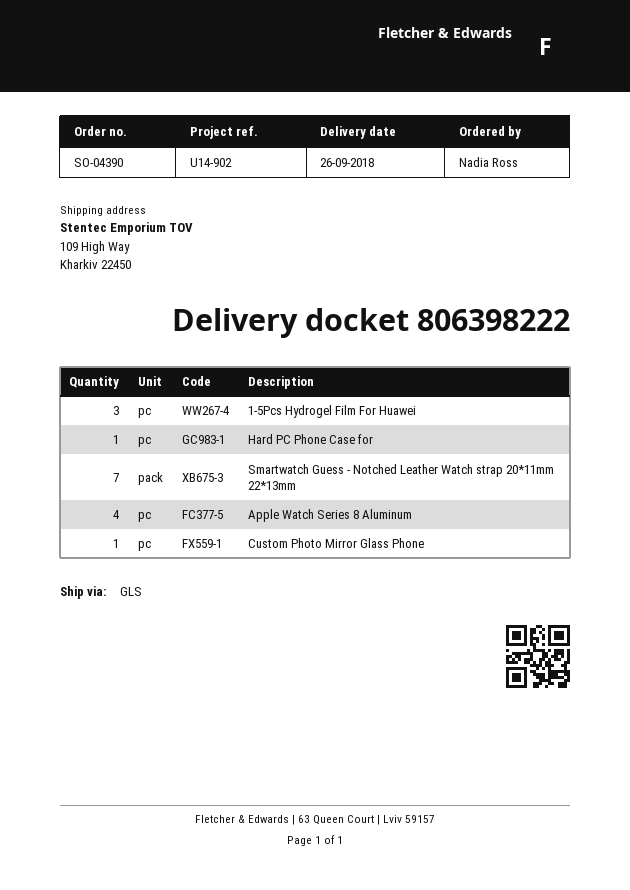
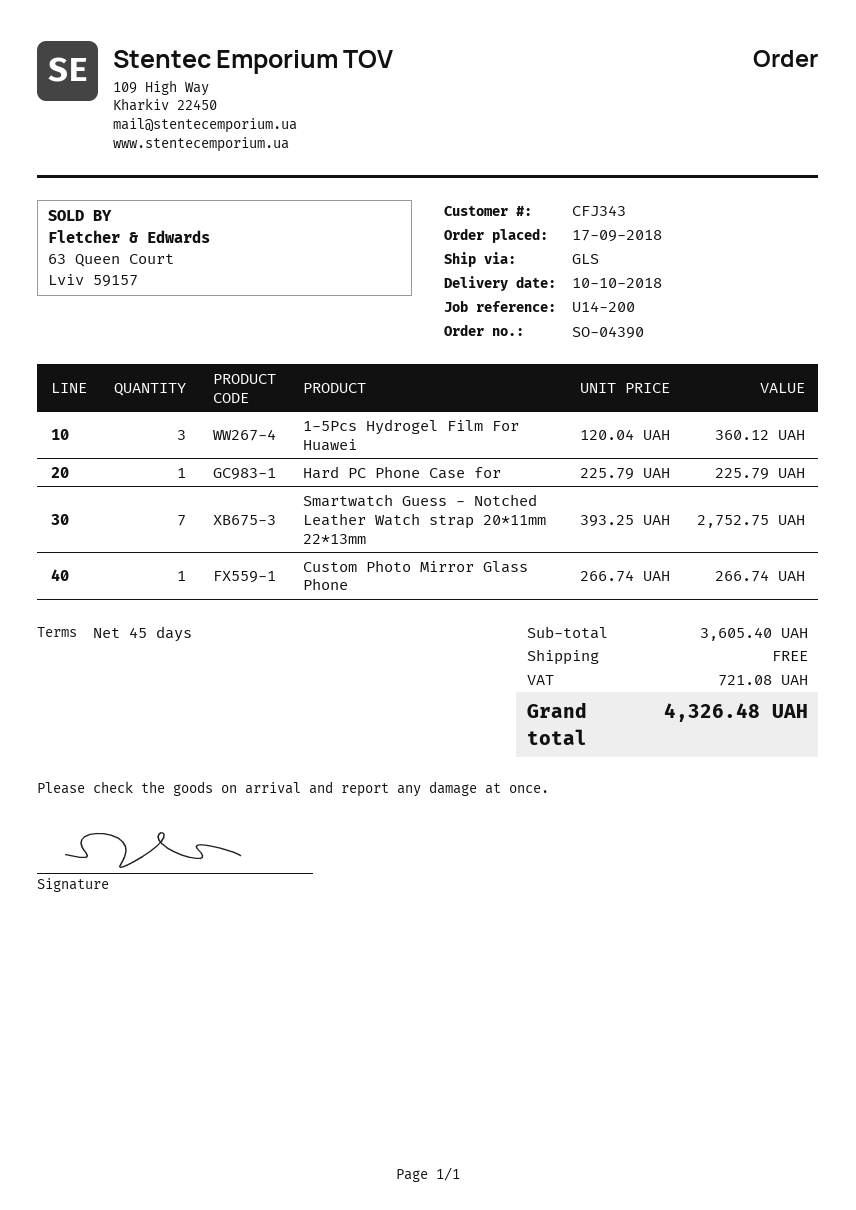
delivery date: 2018-09-26 -> 2018-10-10
reference: U14-902 -> U14-200
Apple Watch Series 8 Aluminum: 4 -> none

